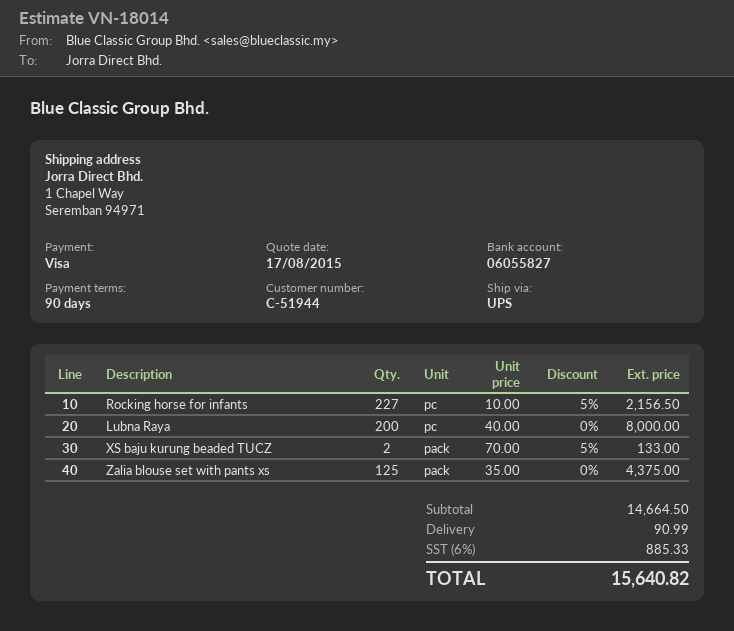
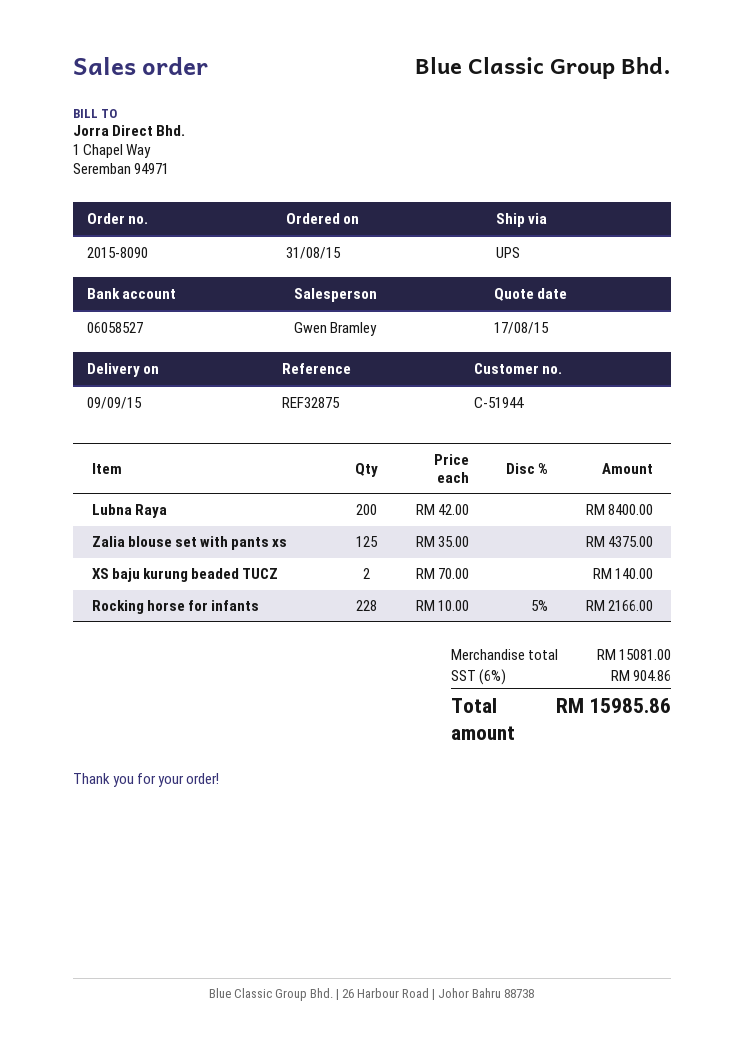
bank account: 06055827 -> 06058527
Rocking horse for infants: 227 x 10.00 - 5% = 2156.50 -> 228 x 10.00 - 5% = 2166.00
Lubna Raya: 200 x 40.00 = 8000.00 -> 200 x 42.00 = 8400.00
XS baju kurung beaded TUCZ: 2 x 70.00 - 5% = 133.00 -> 2 x 70.00 = 140.00
subtotal: 14664.50 -> 15081.00
shipping: 90.99 -> none
tax: 6% = 885.33 -> 6% = 904.86
total: 15640.82 -> 15985.86

